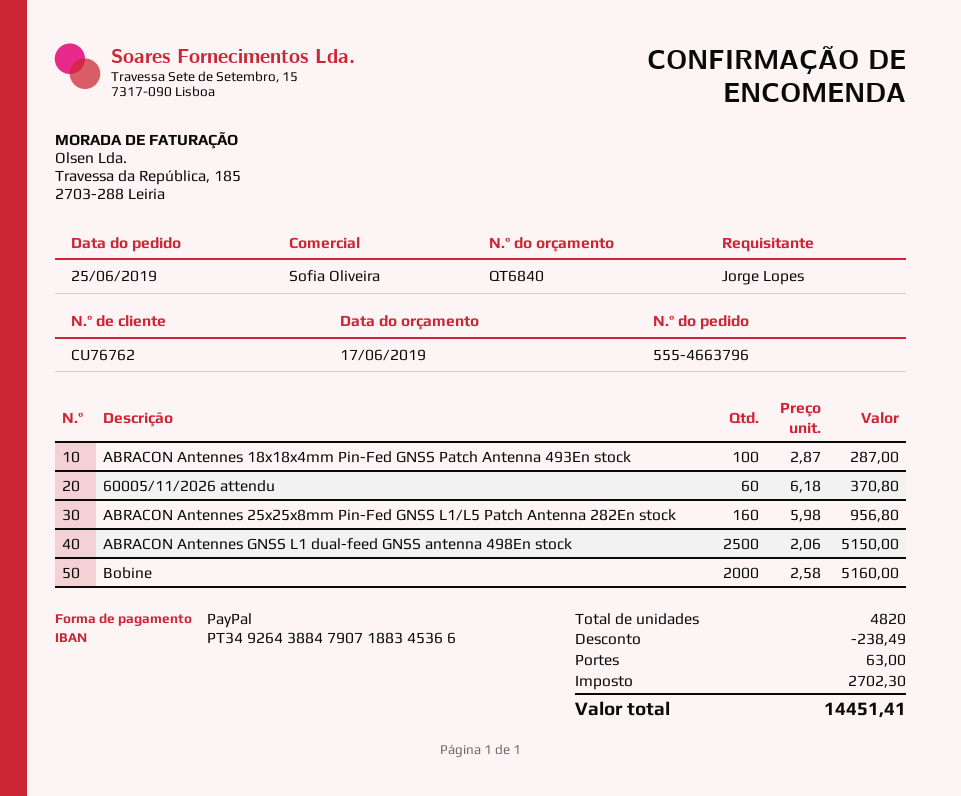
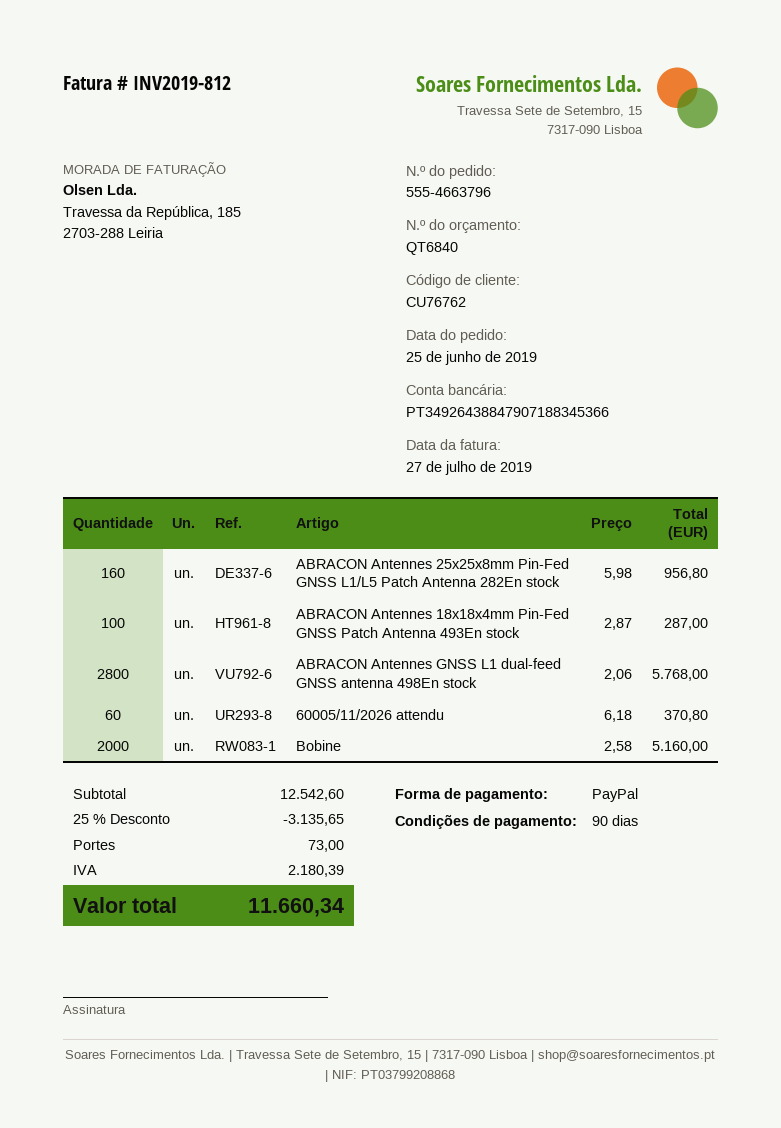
ABRACON Antennes GNSS L1 dual-feed GNSS antenna 498En stock: 2500 x 2.06 = 5150.00 -> 2800 x 2.06 = 5768.00
discount: 238.49 -> 3135.65
shipping: 63.00 -> 73.00
tax: 2702.30 -> 2180.39
total: 14451.41 -> 11660.34

